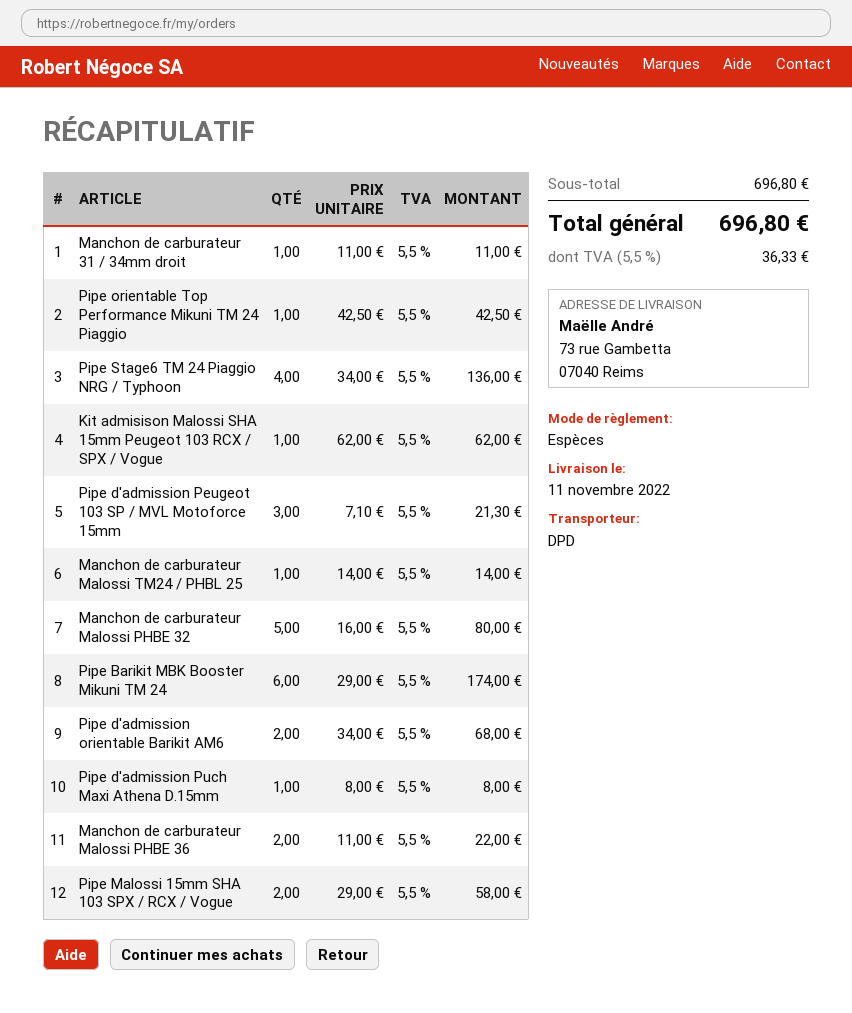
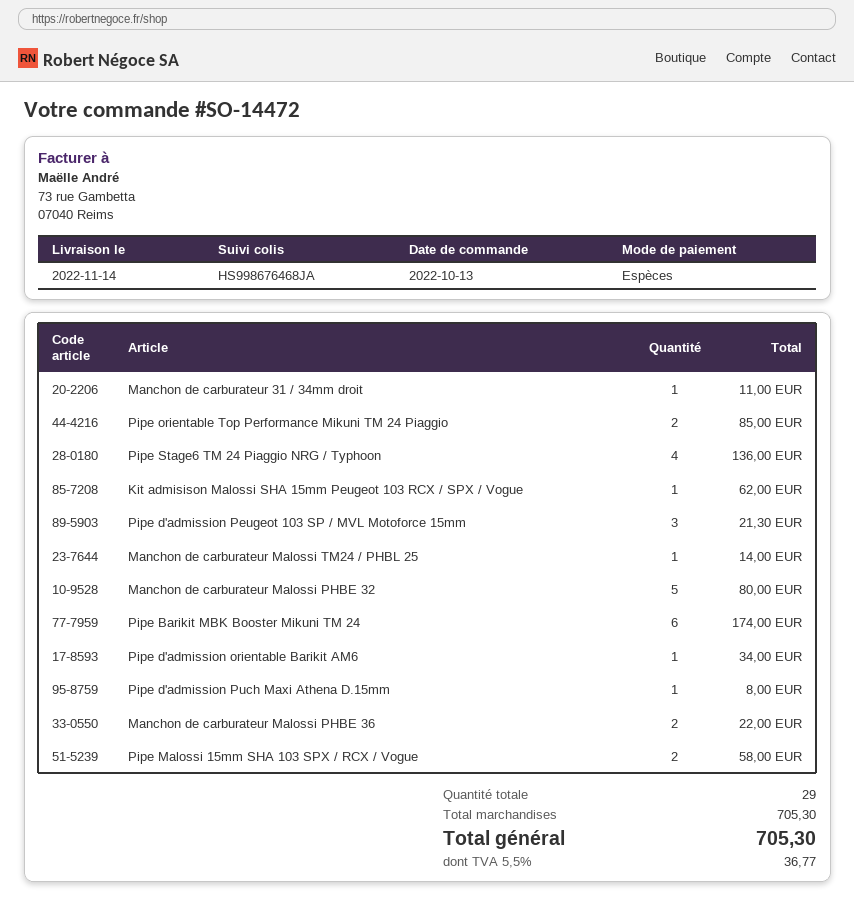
delivery date: 2022-11-11 -> 2022-11-14
Pipe orientable Top Performance Mikuni TM 24 Piaggio: 1 for 42.50 -> 2 for 85.00
Pipe d'admission orientable Barikit AM6: 2 for 68.00 -> 1 for 34.00
subtotal: 696.80 -> 705.30
tax: 5.5% = 36.33 -> 5.5% = 36.77
total: 696.80 -> 705.30

